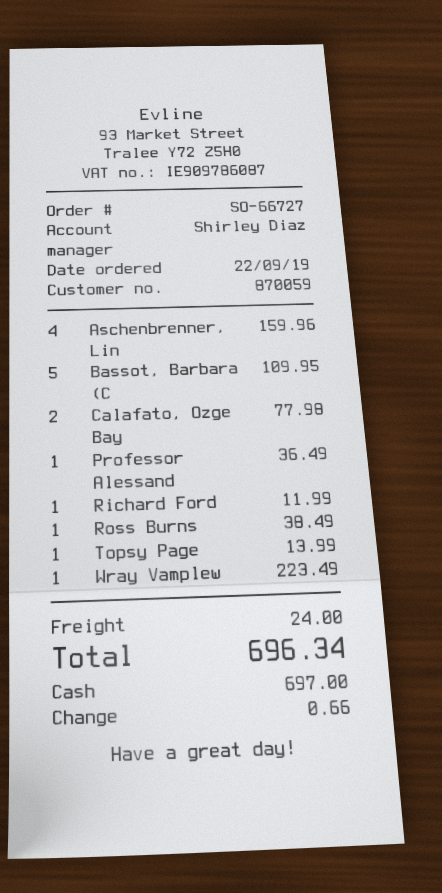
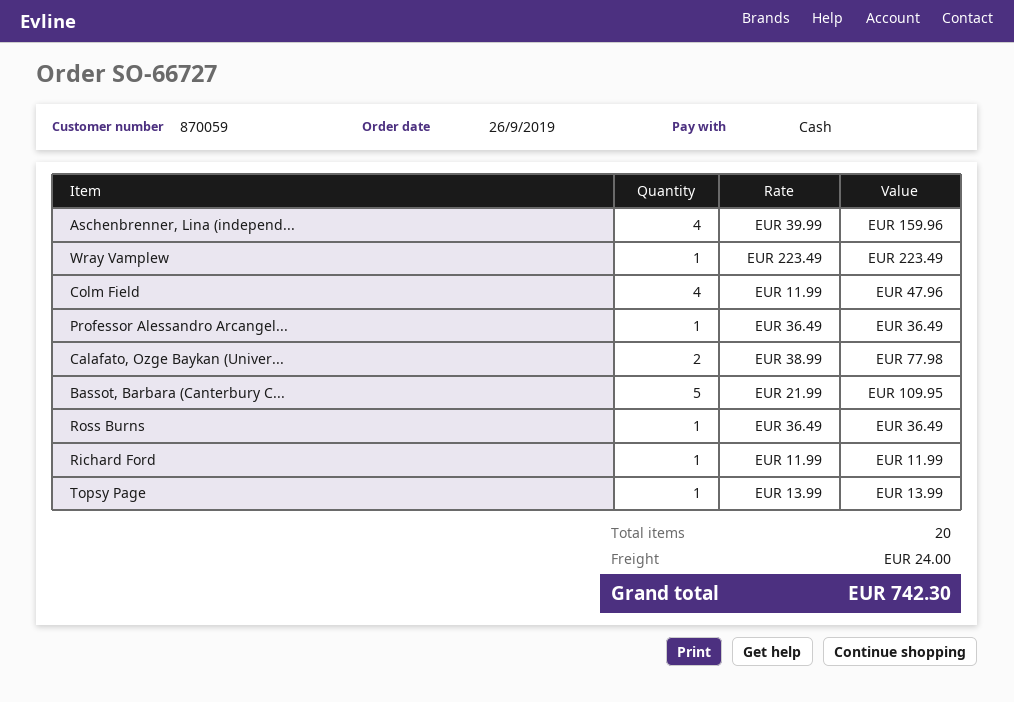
order date: 2019-09-22 -> 2019-09-26
Ross Burns: 1 for 38.49 -> 1 for 36.49
Colm Field: none -> 4 for 47.96
total: 696.34 -> 742.30

